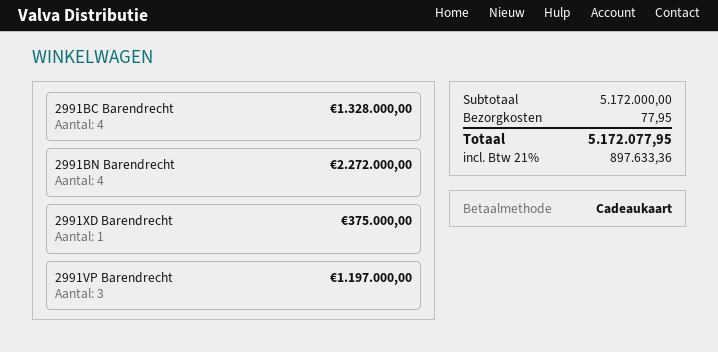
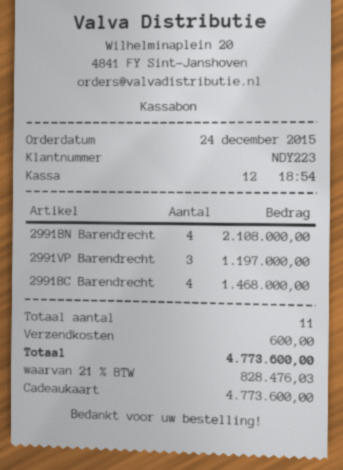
2991BC Barendrecht: 4 for 1328000.00 -> 4 for 1468000.00
2991BN Barendrecht: 4 for 2272000.00 -> 4 for 2108000.00
2991XD Barendrecht: 1 for 375000.00 -> none
shipping: 77.95 -> 600.00
tax: 21% = 897633.36 -> 21% = 828476.03
total: 5172077.95 -> 4773600.00

